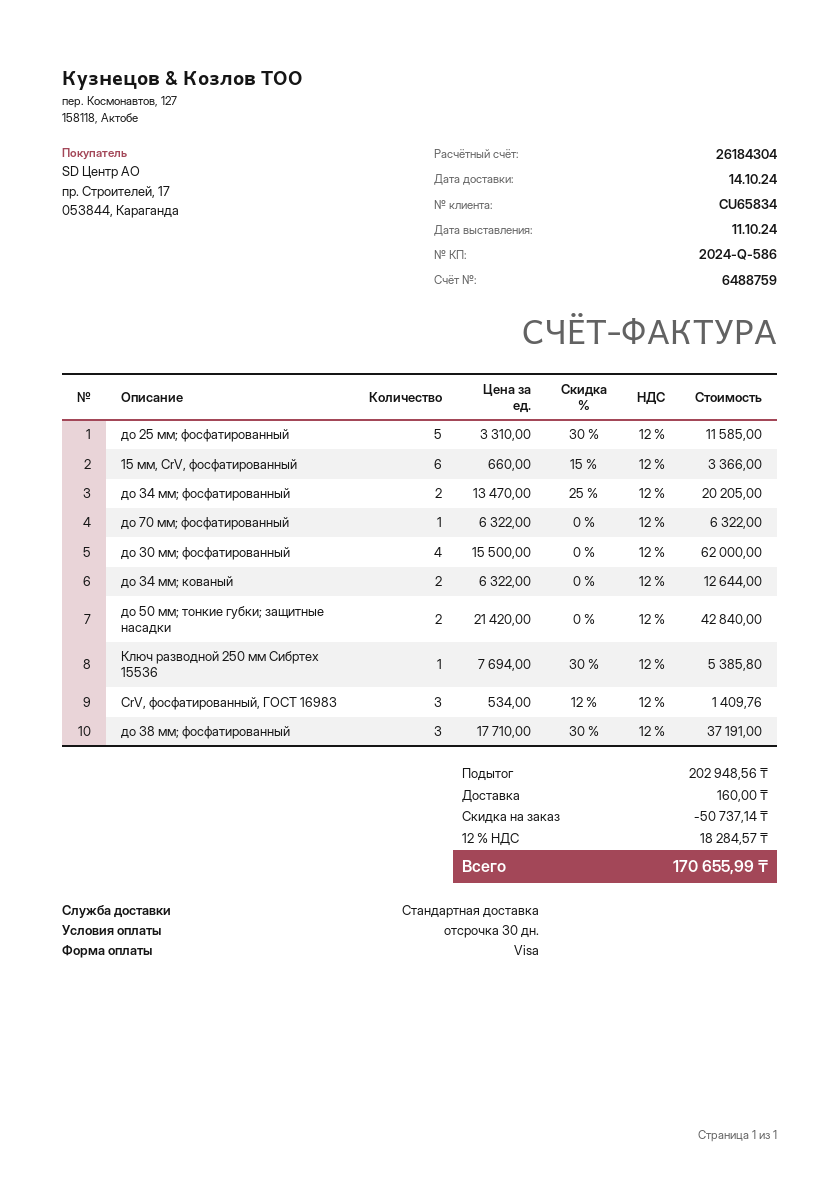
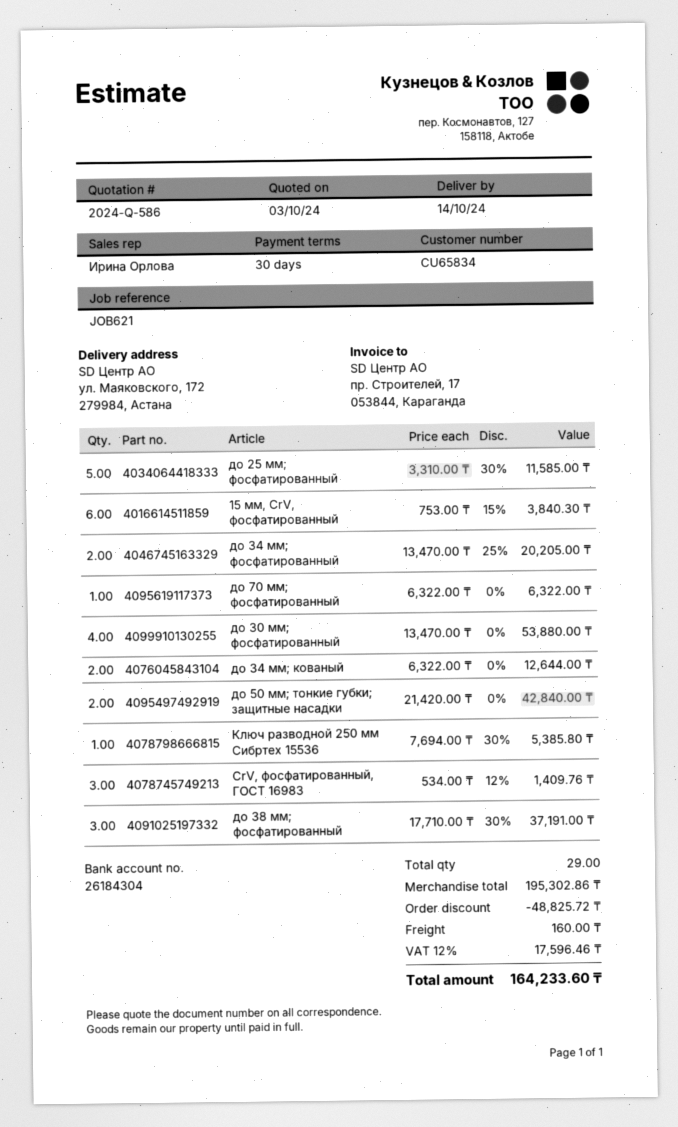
15 мм, CrV, фосфатированный: 6 x 660.00 - 15% = 3366.00 -> 6 x 753.00 - 15% = 3840.30
до 30 мм; фосфатированный: 4 x 15500.00 = 62000.00 -> 4 x 13470.00 = 53880.00
subtotal: 202948.56 -> 195302.86
discount: 50737.14 -> 48825.72
tax: 12% = 18284.57 -> 12% = 17596.46
total: 170655.99 -> 164233.60

